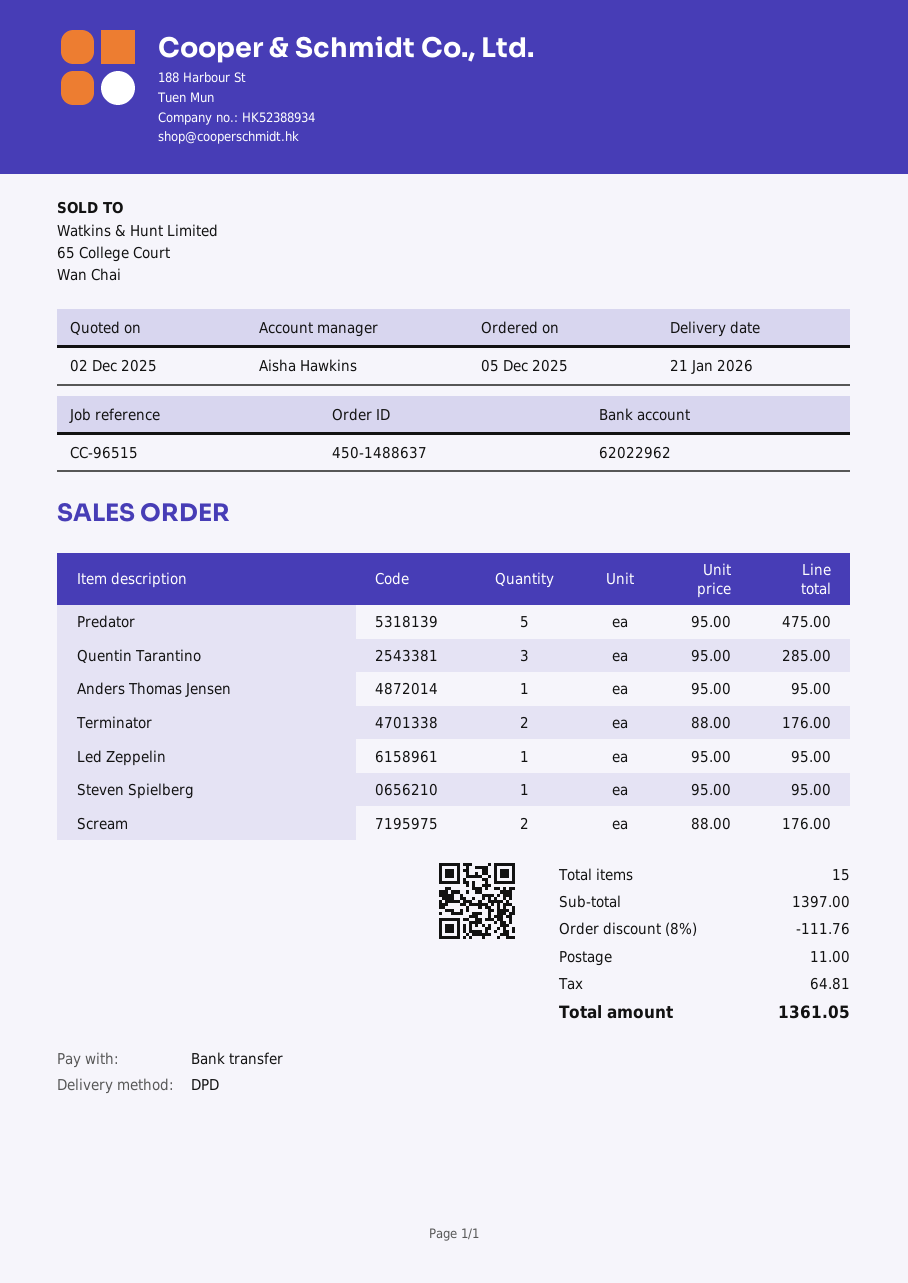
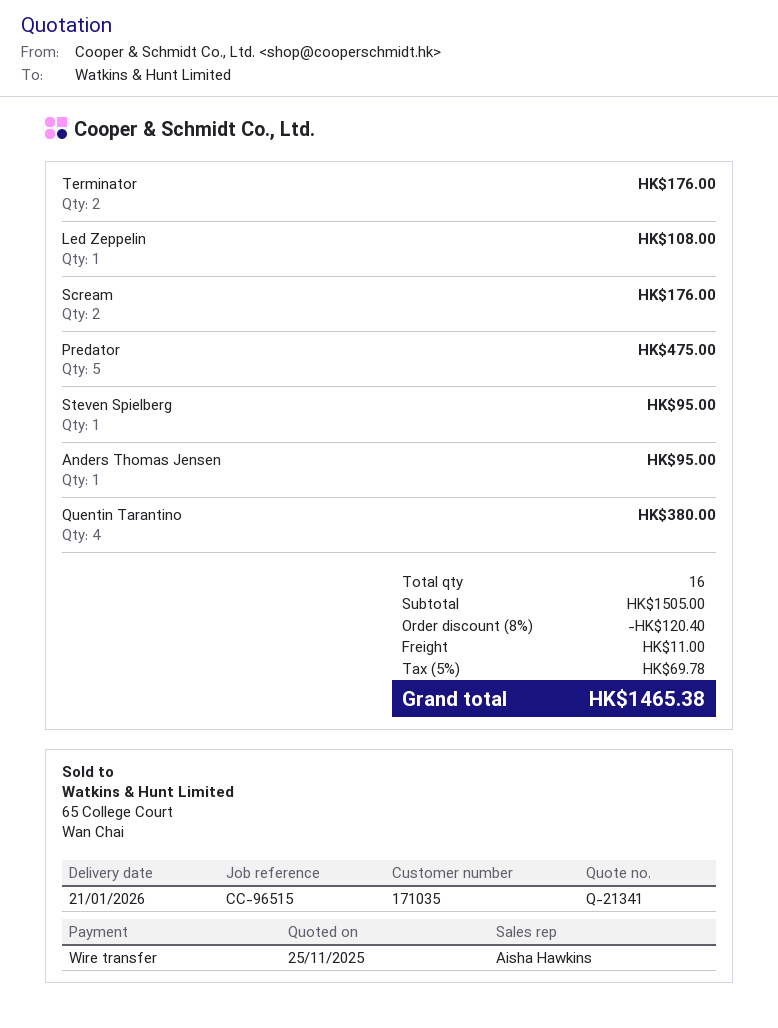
quote date: 2025-12-02 -> 2025-11-25
Quentin Tarantino: 3 for 285.00 -> 4 for 380.00
Led Zeppelin: 1 for 95.00 -> 1 for 108.00
total quantity: 15 -> 16
subtotal: 1397.00 -> 1505.00
discount: 8% = 111.76 -> 8% = 120.40
tax: 64.81 -> 69.78
total: 1361.05 -> 1465.38

